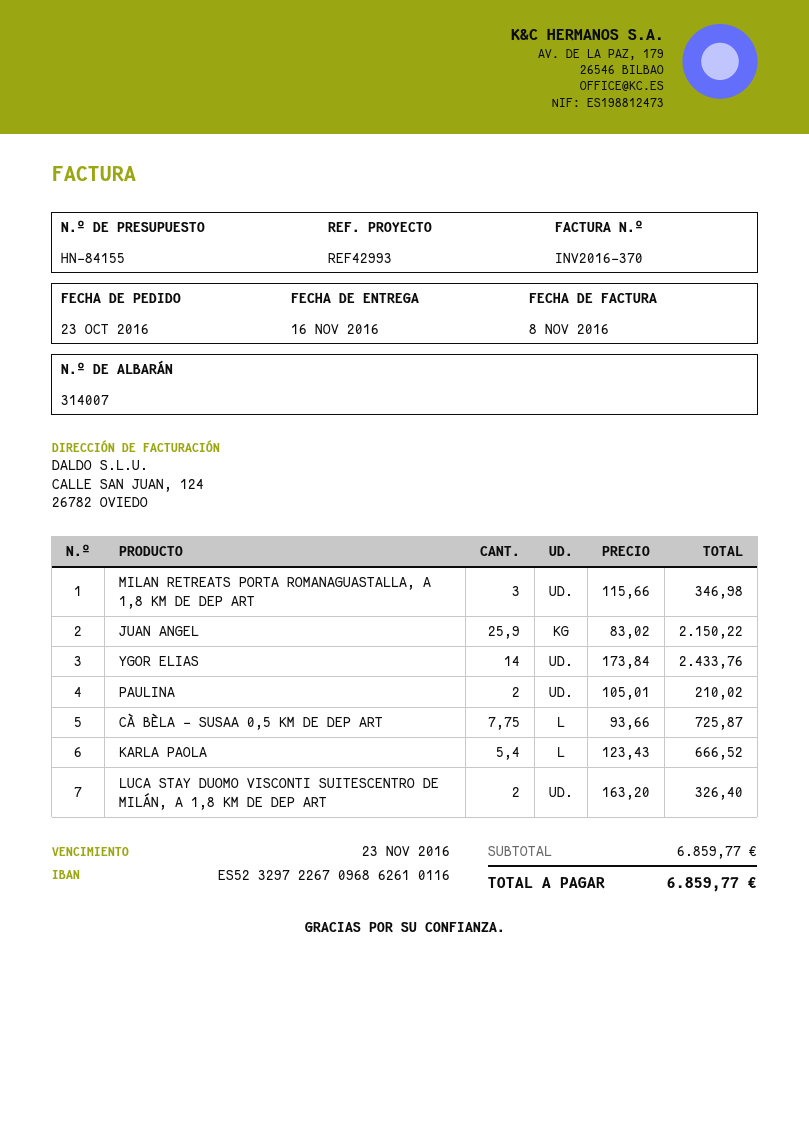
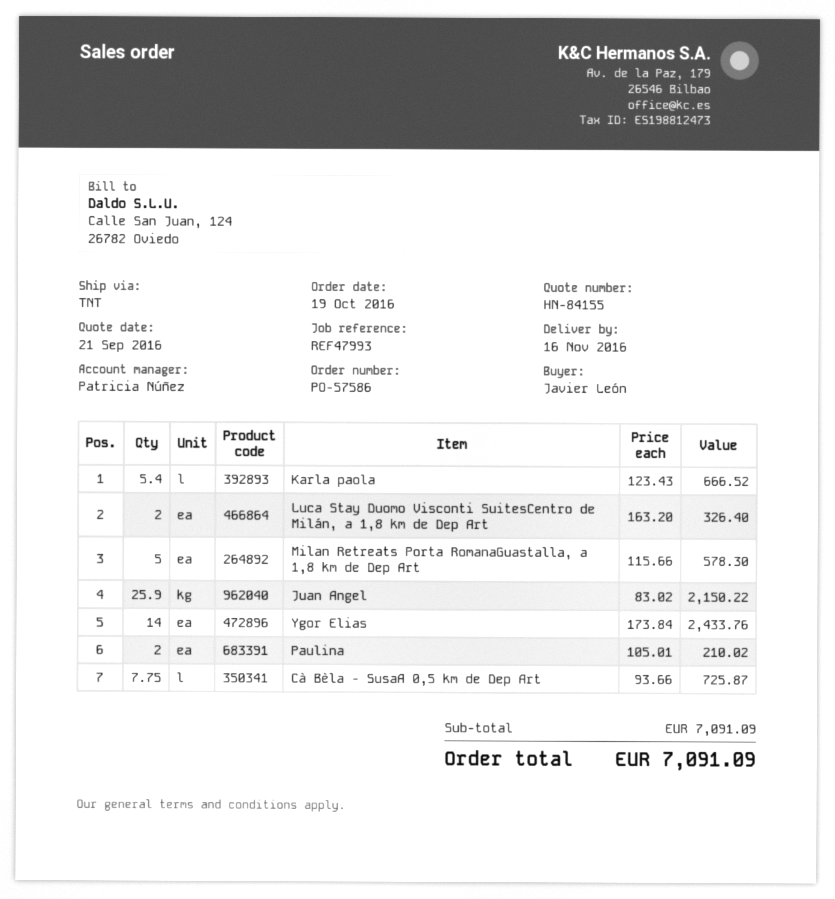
order date: 2016-10-23 -> 2016-10-19
reference: REF42993 -> REF47993
MILAN RETREATS PORTA ROMANAGUASTALLA, A 1,8 KM DE DEP ART: 3 x 115.66 = 346.98 -> 5 x 115.66 = 578.30
subtotal: 6859.77 -> 7091.09
total: 6859.77 -> 7091.09

